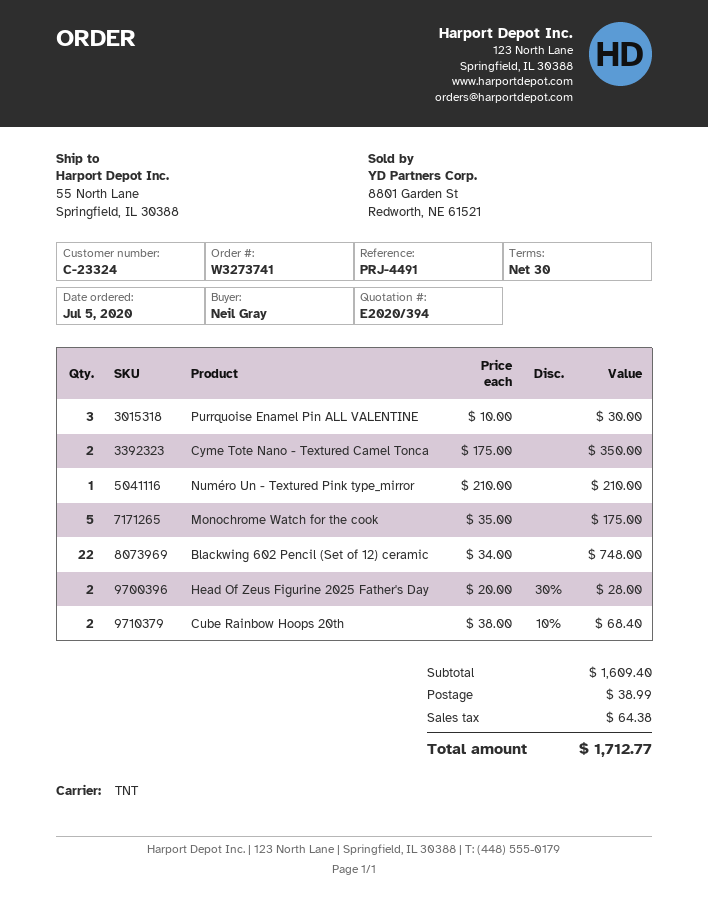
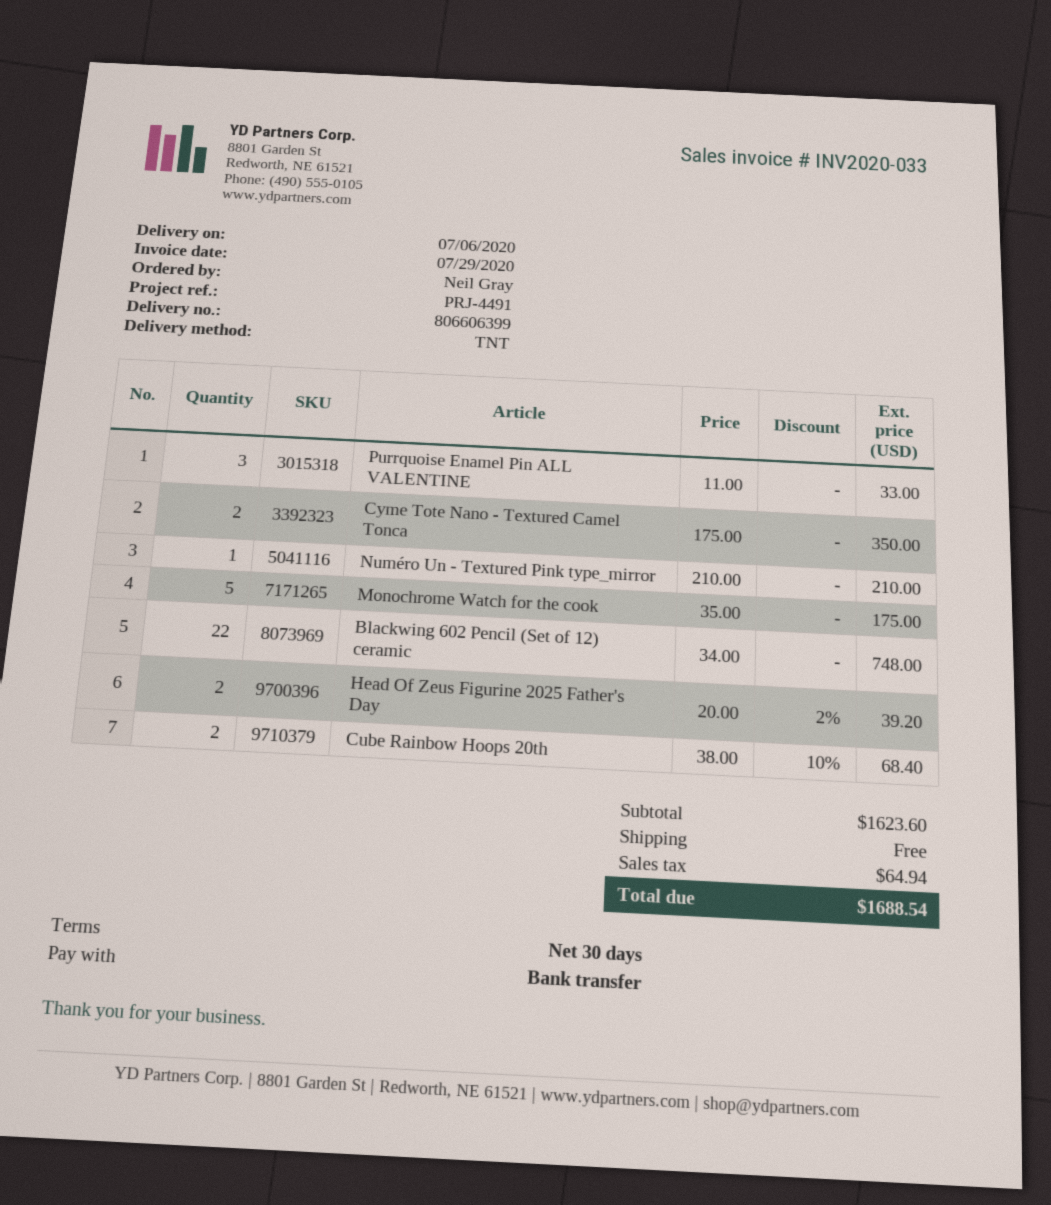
Purrquoise Enamel Pin ALL VALENTINE: 3 x 10.00 = 30.00 -> 3 x 11.00 = 33.00
Head Of Zeus Figurine 2025 Father's Day: 2 x 20.00 - 30% = 28.00 -> 2 x 20.00 - 2% = 39.20
subtotal: 1609.40 -> 1623.60
shipping: 38.99 -> 0.00
tax: 64.38 -> 64.94
total: 1712.77 -> 1688.54

